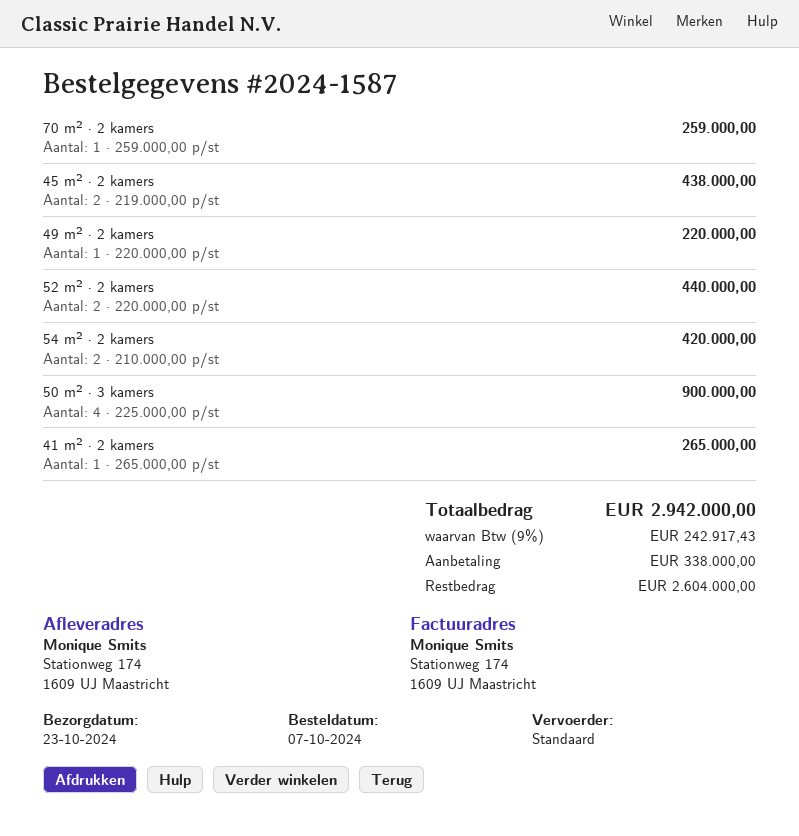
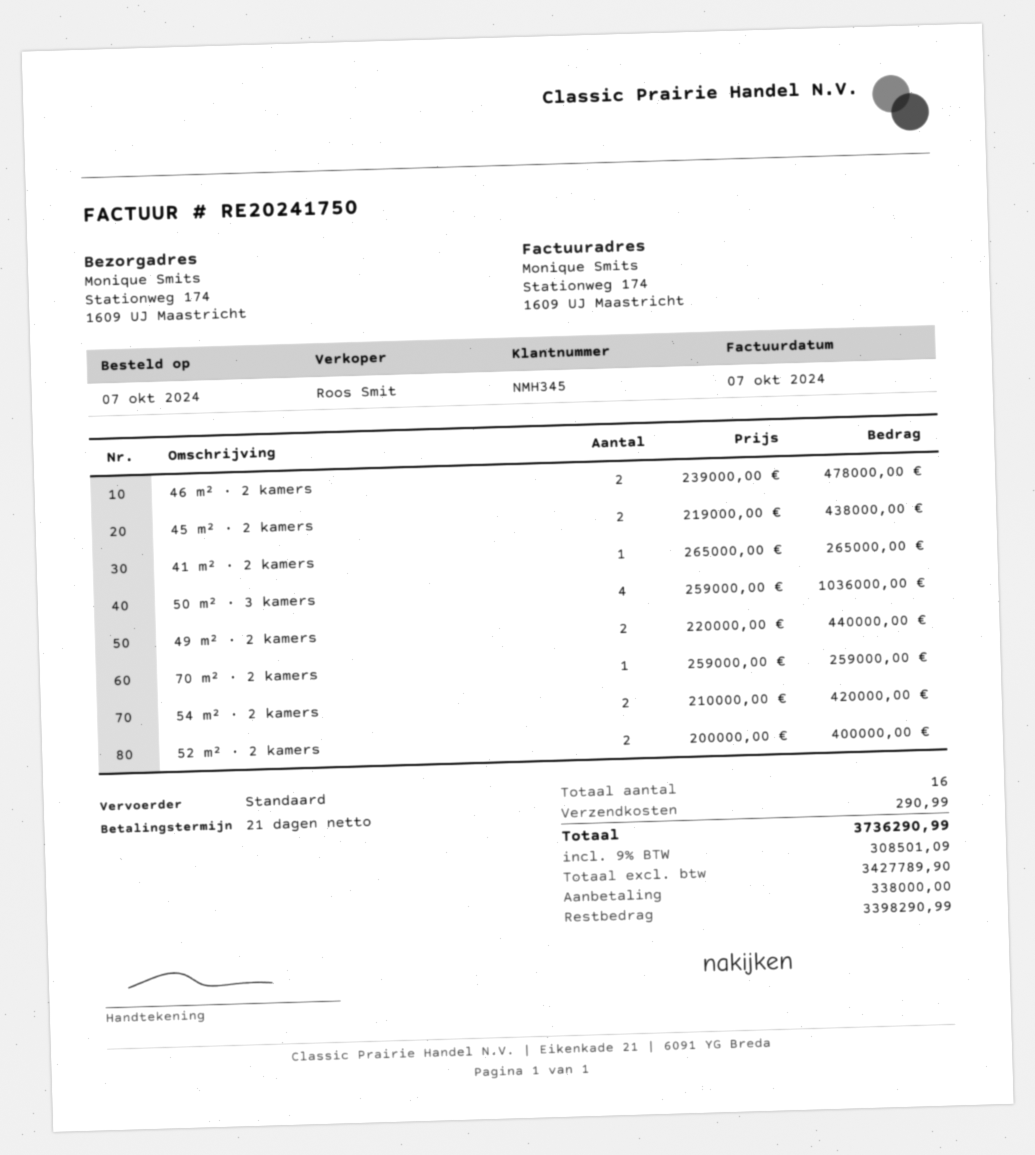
49 m² · 2 kamers: 1 x 220000.00 = 220000.00 -> 2 x 220000.00 = 440000.00
52 m² · 2 kamers: 2 x 220000.00 = 440000.00 -> 2 x 200000.00 = 400000.00
50 m² · 3 kamers: 4 x 225000.00 = 900000.00 -> 4 x 259000.00 = 1036000.00
46 m² · 2 kamers: none -> 2 x 239000.00 = 478000.00
shipping: none -> 290.99
tax: 9% = 242917.43 -> 9% = 308501.09
total: 2942000.00 -> 3736290.99
balance: 2604000.00 -> 3398290.99

